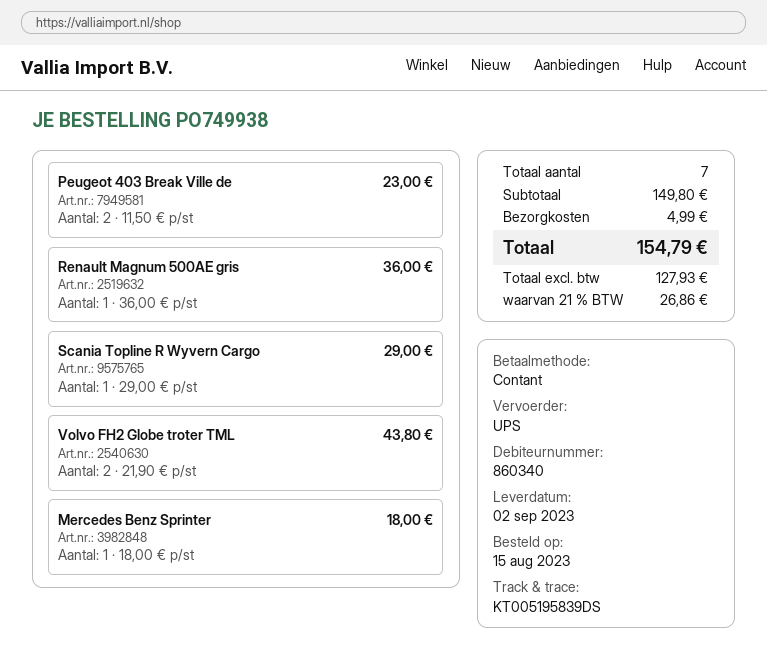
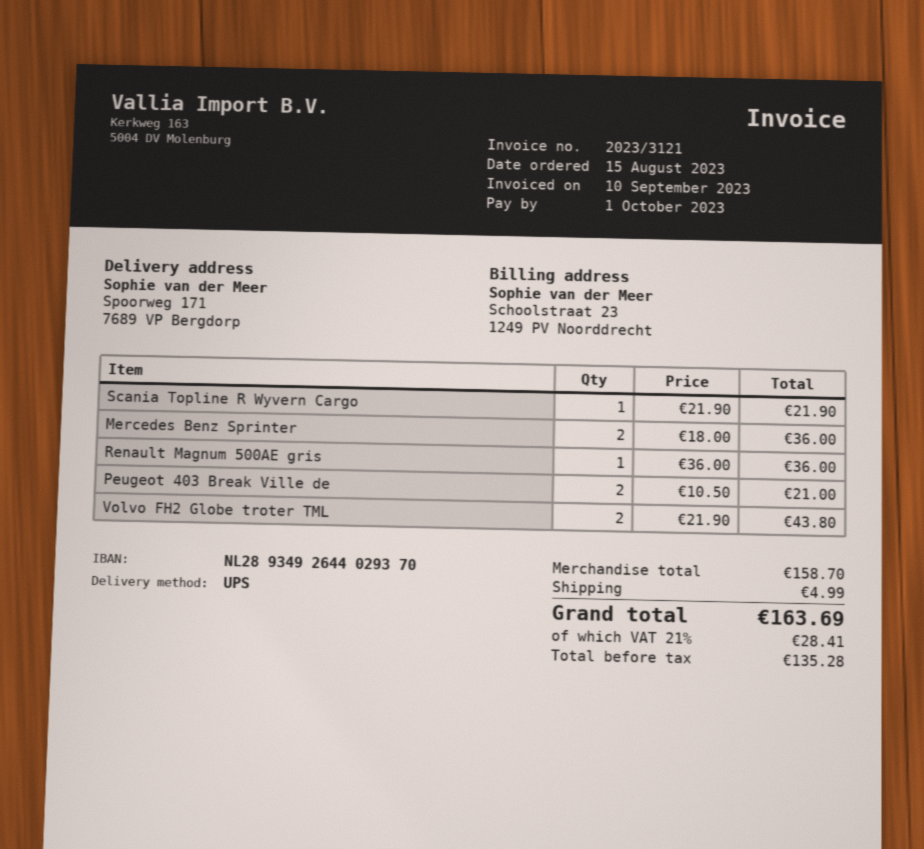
Peugeot 403 Break Ville de: 2 x 11.50 = 23.00 -> 2 x 10.50 = 21.00
Scania Topline R Wyvern Cargo: 1 x 29.00 = 29.00 -> 1 x 21.90 = 21.90
Mercedes Benz Sprinter: 1 x 18.00 = 18.00 -> 2 x 18.00 = 36.00
subtotal: 149.80 -> 158.70
net: 127.93 -> 135.28
tax: 21% = 26.86 -> 21% = 28.41
total: 154.79 -> 163.69

